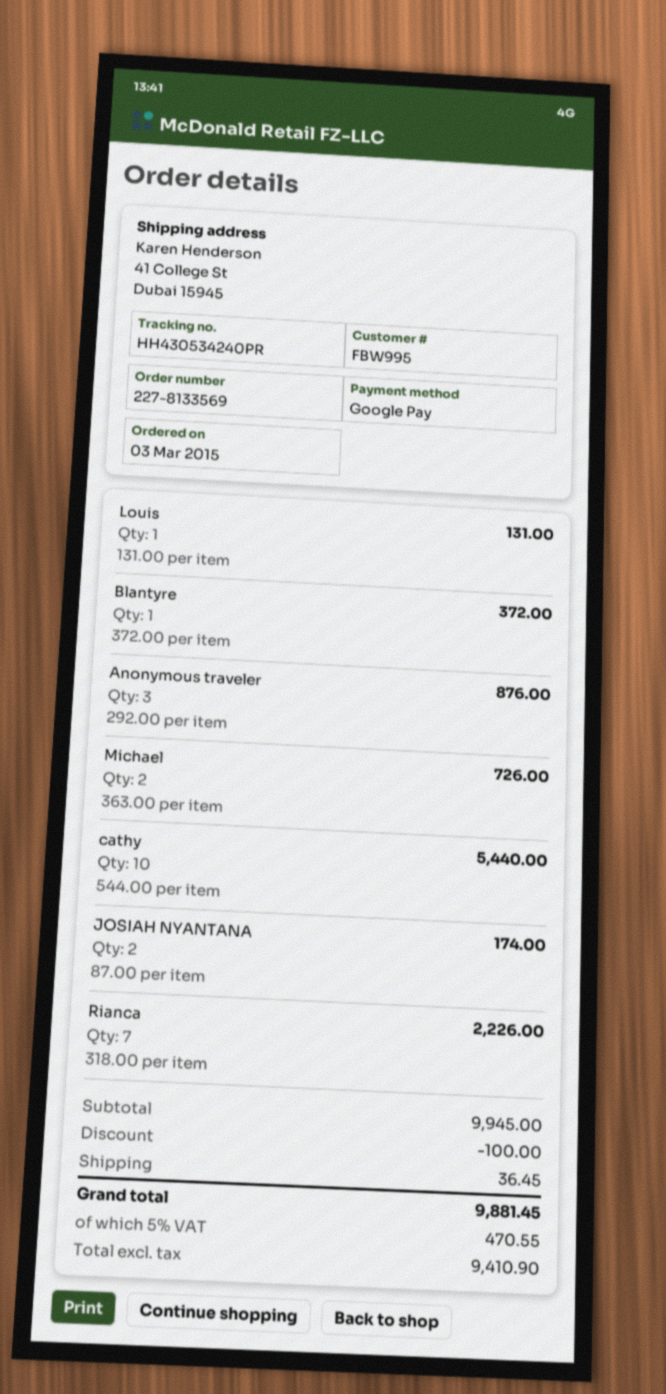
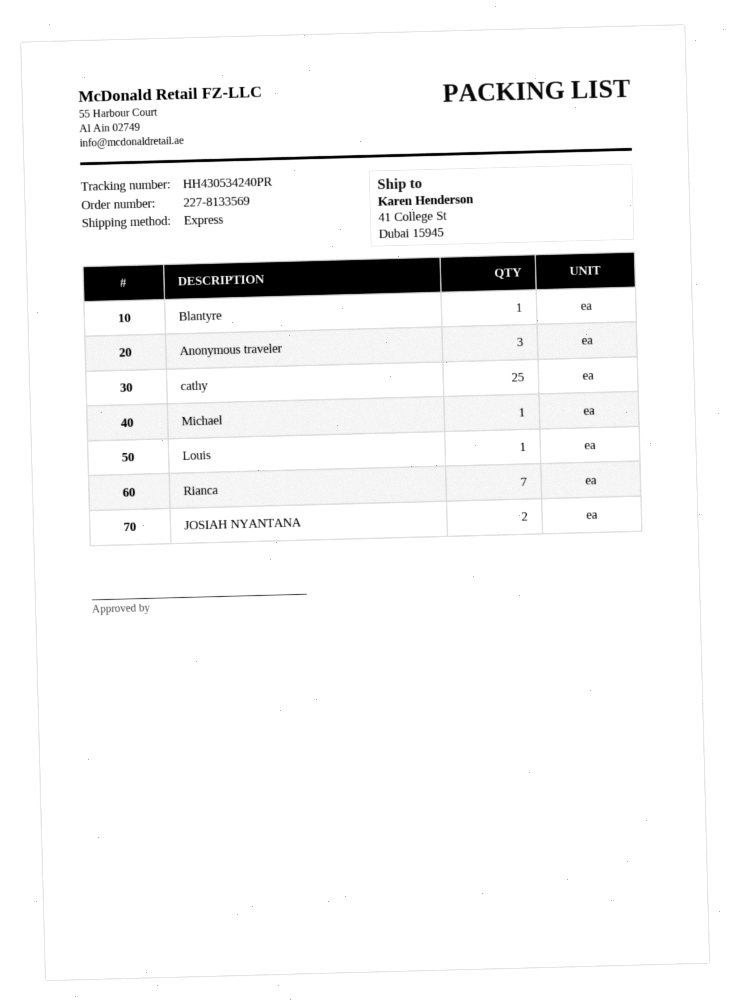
Michael: 2 -> 1
cathy: 10 -> 25

